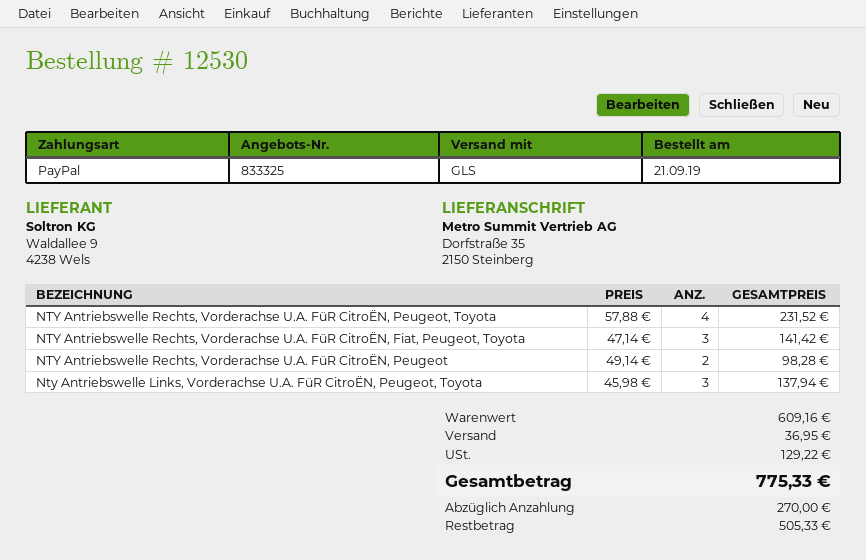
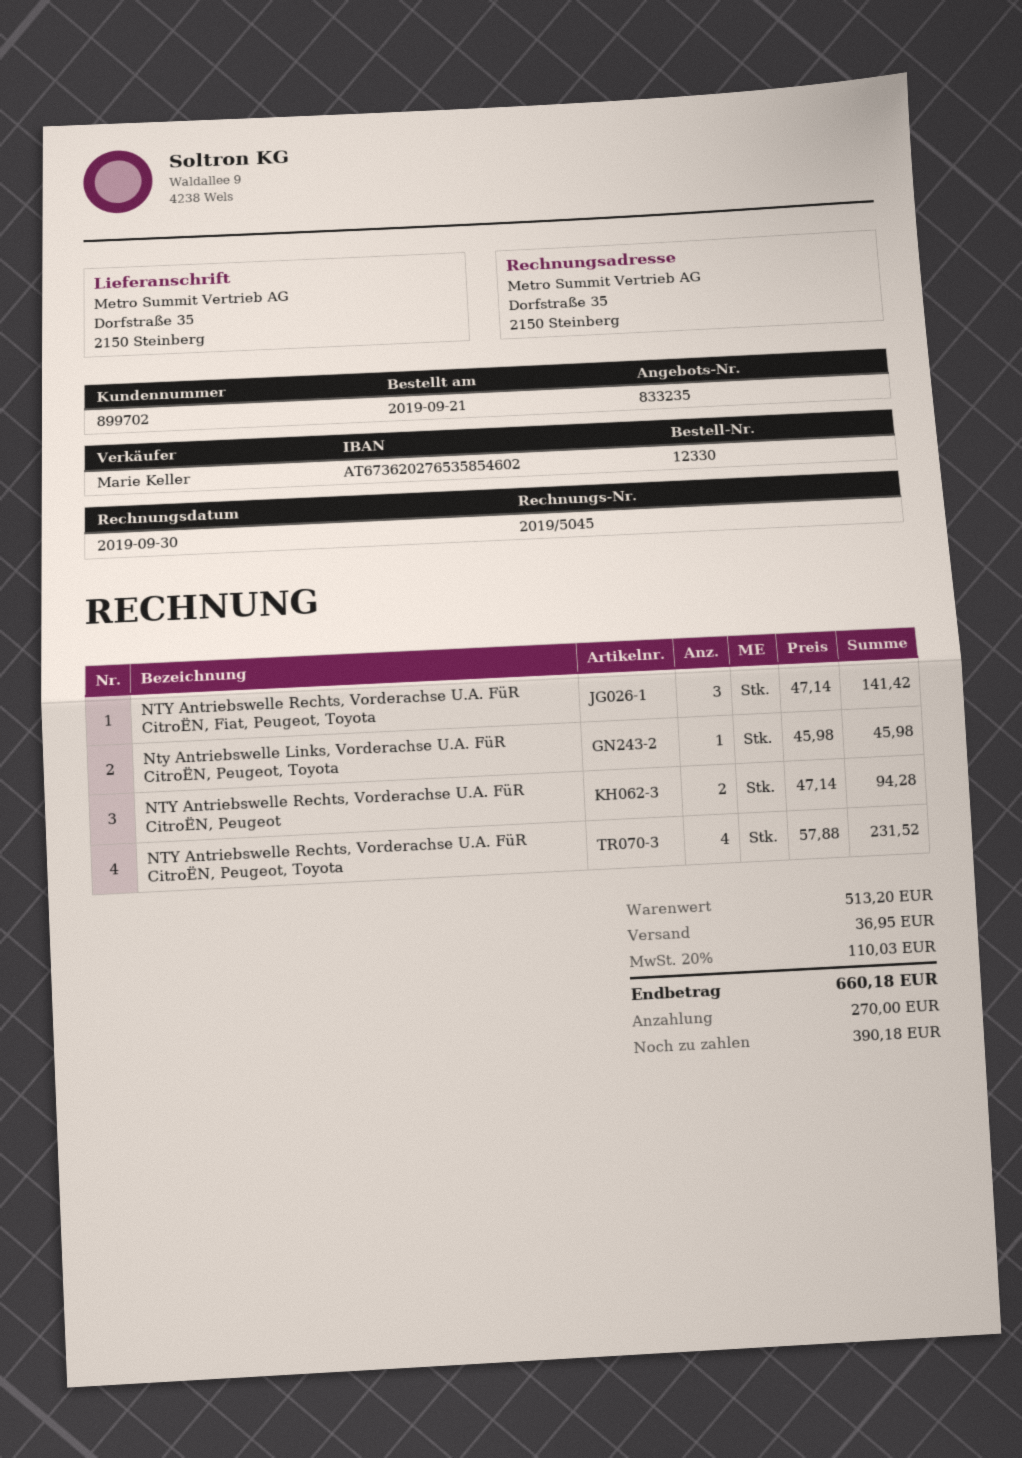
quote number: 833325 -> 833235
order number: 12530 -> 12330
NTY Antriebswelle Rechts, Vorderachse U.A. FüR CitroËN, Peugeot: 2 x 49.14 = 98.28 -> 2 x 47.14 = 94.28
Nty Antriebswelle Links, Vorderachse U.A. FüR CitroËN, Peugeot, Toyota: 3 x 45.98 = 137.94 -> 1 x 45.98 = 45.98
subtotal: 609.16 -> 513.20
tax: 129.22 -> 110.03
total: 775.33 -> 660.18
balance: 505.33 -> 390.18

